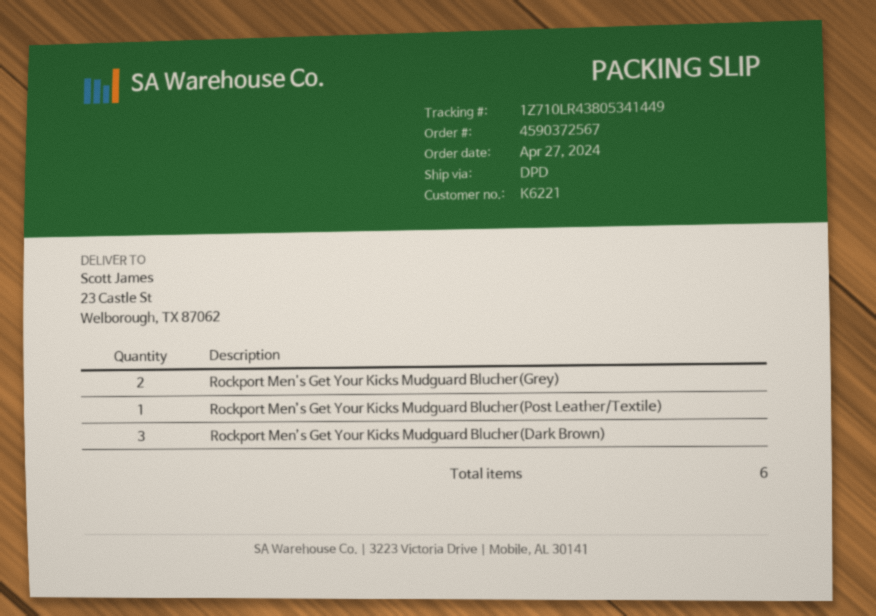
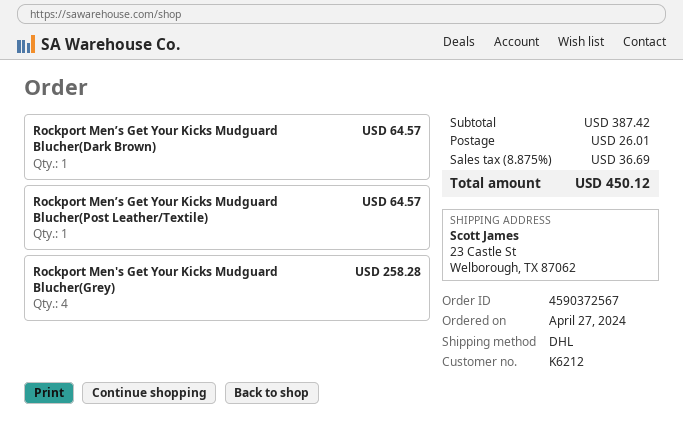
customer number: K6221 -> K6212
shipping method: DPD -> DHL
Rockport Men's Get Your Kicks Mudguard Blucher(Grey): 2 -> 4
Rockport Men’s Get Your Kicks Mudguard Blucher(Dark Brown): 3 -> 1

